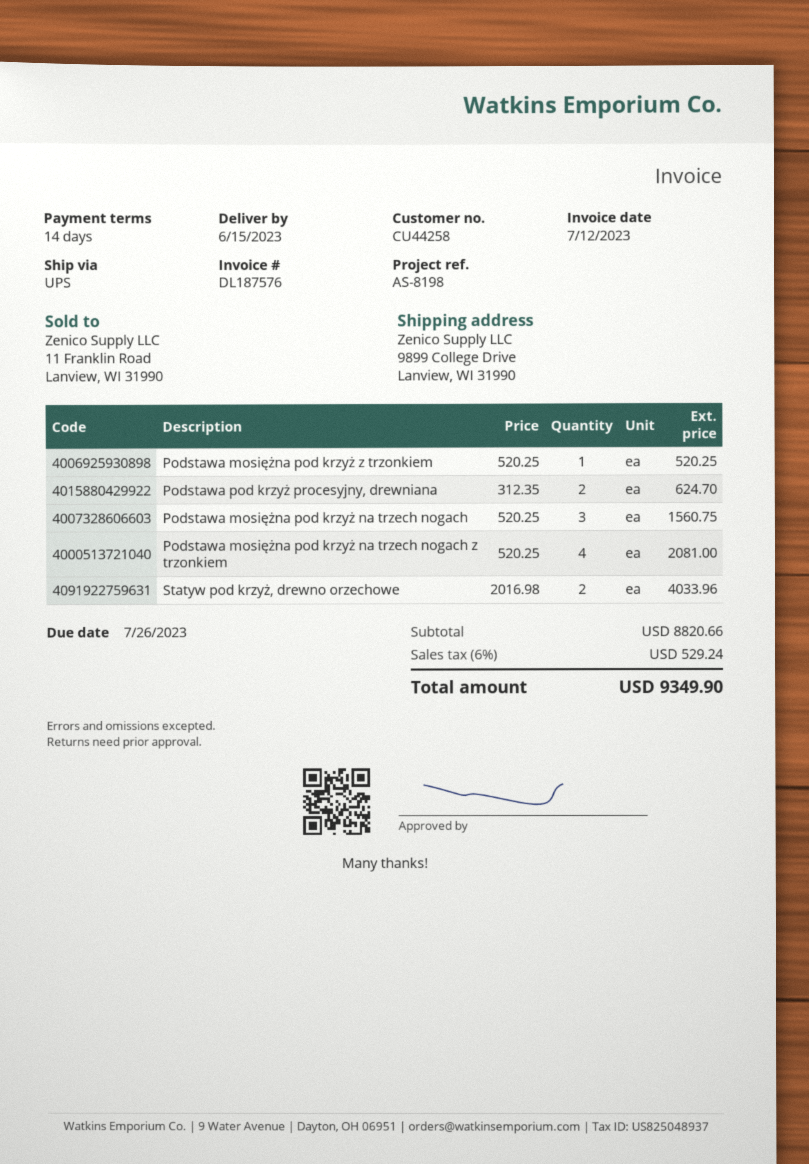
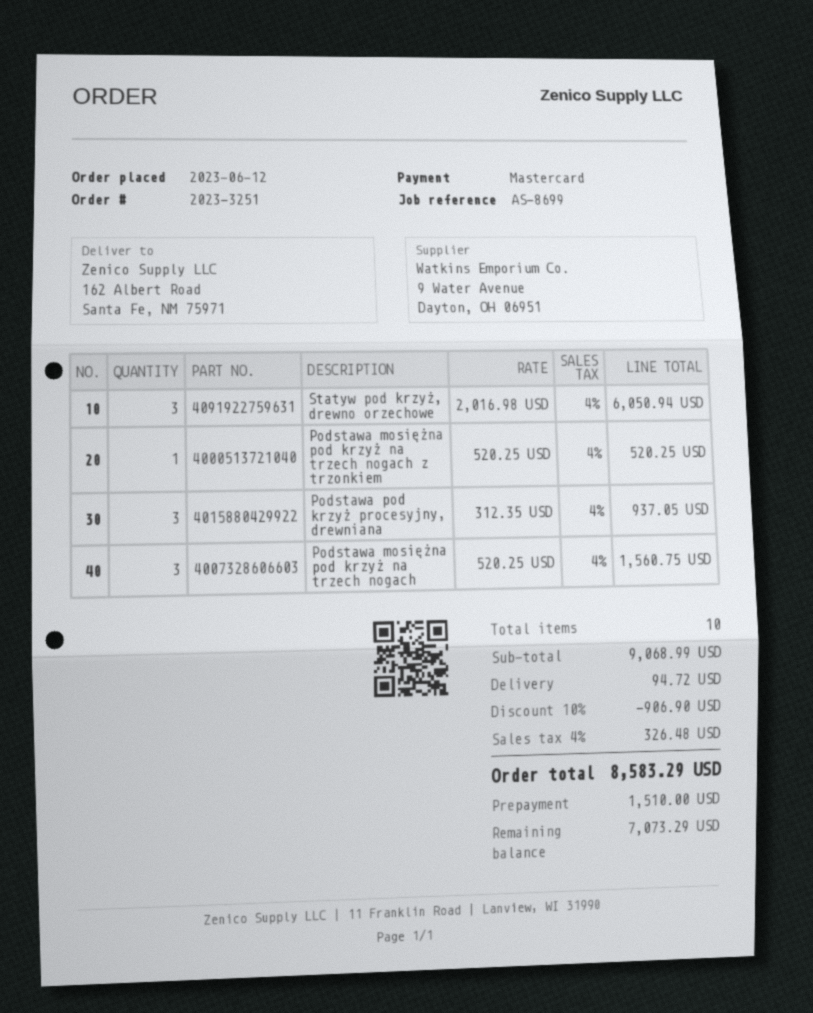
reference: AS-8198 -> AS-8699
ship to: 9899 College Drive, Lanview, WI 31990 -> 162 Albert Road, Santa Fe, NM 75971
Podstawa mosiężna pod krzyż z trzonkiem: 1 x 520.25 = 520.25 -> none
Podstawa pod krzyż procesyjny, drewniana: 2 x 312.35 = 624.70 -> 3 x 312.35 = 937.05
Podstawa mosiężna pod krzyż na trzech nogach z trzonkiem: 4 x 520.25 = 2081.00 -> 1 x 520.25 = 520.25
Statyw pod krzyż, drewno orzechowe: 2 x 2016.98 = 4033.96 -> 3 x 2016.98 = 6050.94
subtotal: 8820.66 -> 9068.99
discount: none -> 10% = 906.90
shipping: none -> 94.72
tax: 6% = 529.24 -> 4% = 326.48
total: 9349.90 -> 8583.29

